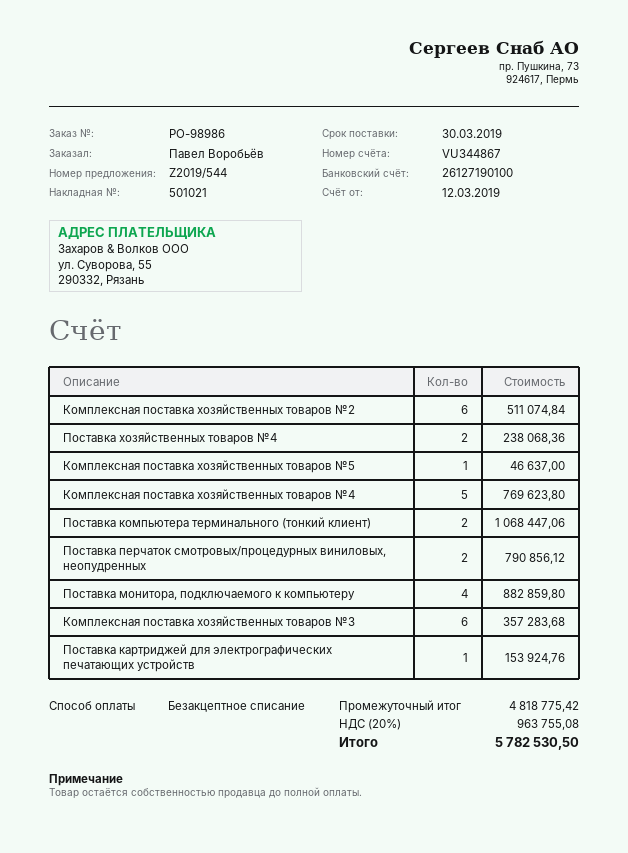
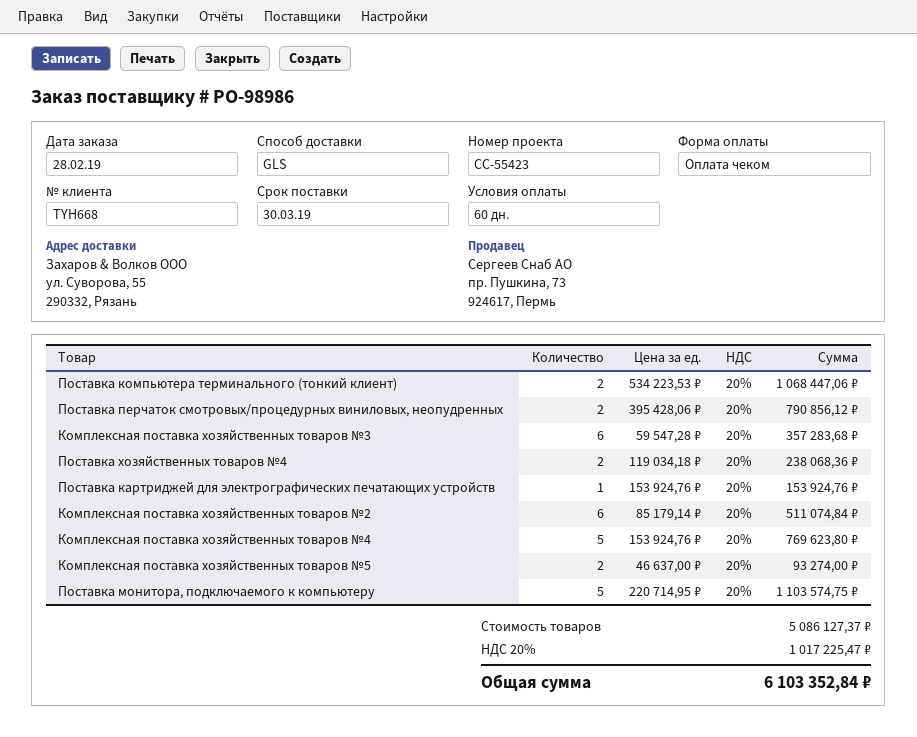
payment method: direct debit -> cheque
Комплексная поставка хозяйственных товаров №5: 1 for 46637.00 -> 2 for 93274.00
Поставка монитора, подключаемого к компьютеру: 4 for 882859.80 -> 5 for 1103574.75
subtotal: 4818775.42 -> 5086127.37
tax: 20% = 963755.08 -> 20% = 1017225.47
total: 5782530.50 -> 6103352.84

